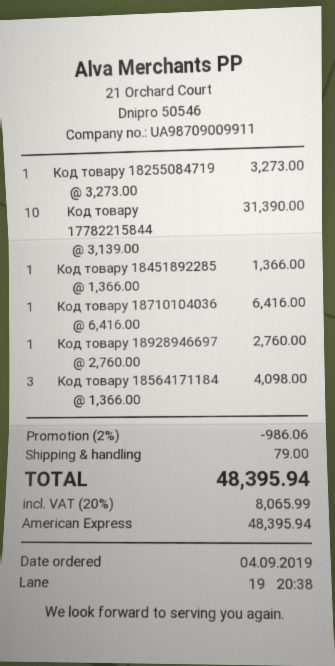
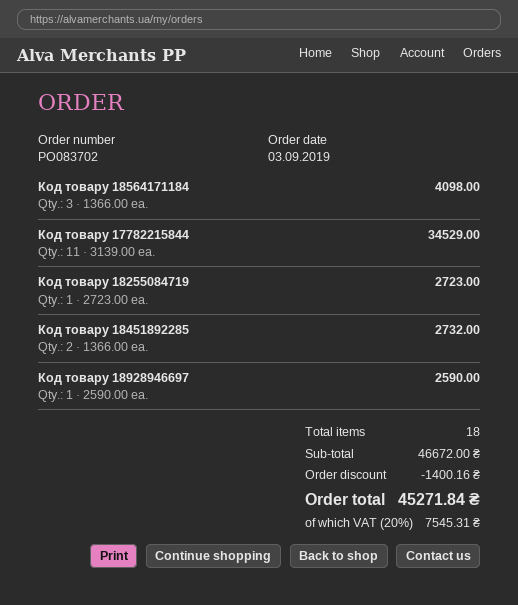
order date: 2019-09-04 -> 2019-09-03
Код товару 18255084719: 1 x 3273.00 = 3273.00 -> 1 x 2723.00 = 2723.00
Код товару 17782215844: 10 x 3139.00 = 31390.00 -> 11 x 3139.00 = 34529.00
Код товару 18451892285: 1 x 1366.00 = 1366.00 -> 2 x 1366.00 = 2732.00
Код товару 18710104036: 1 x 6416.00 = 6416.00 -> none
Код товару 18928946697: 1 x 2760.00 = 2760.00 -> 1 x 2590.00 = 2590.00
discount: 986.06 -> 1400.16
shipping: 79.00 -> none
tax: 20% = 8065.99 -> 20% = 7545.31
total: 48395.94 -> 45271.84

